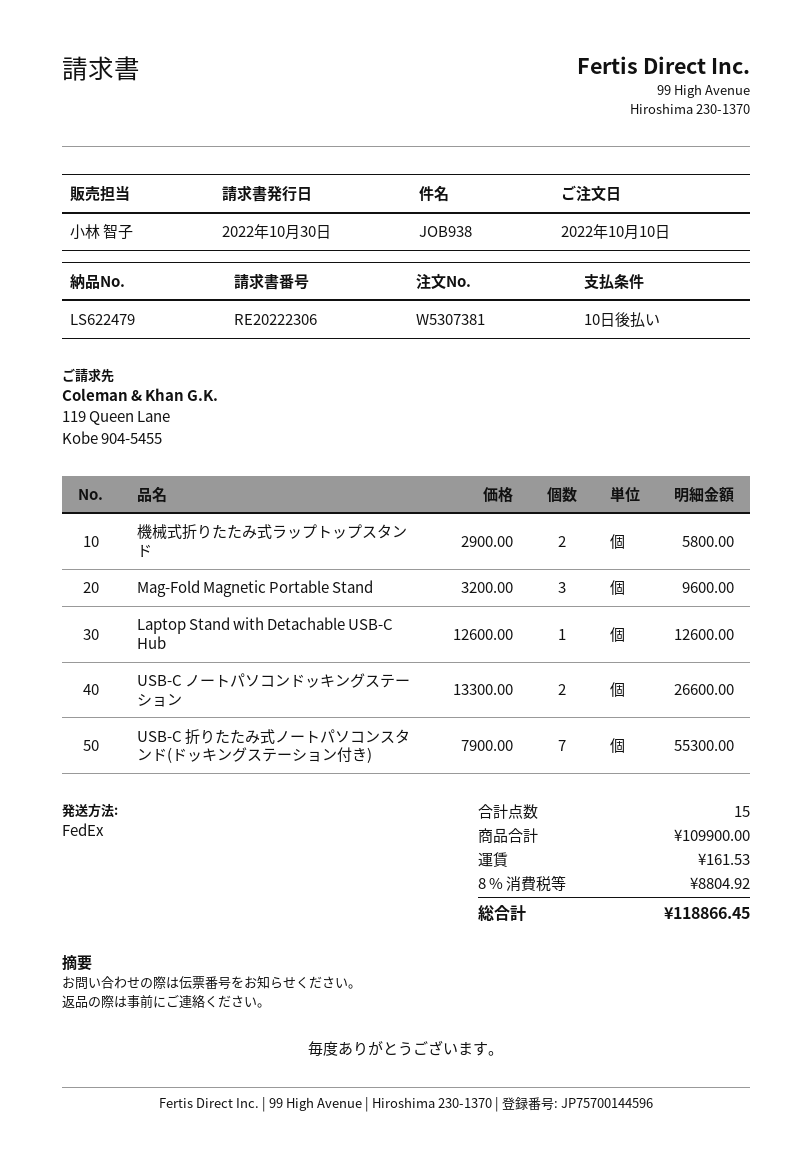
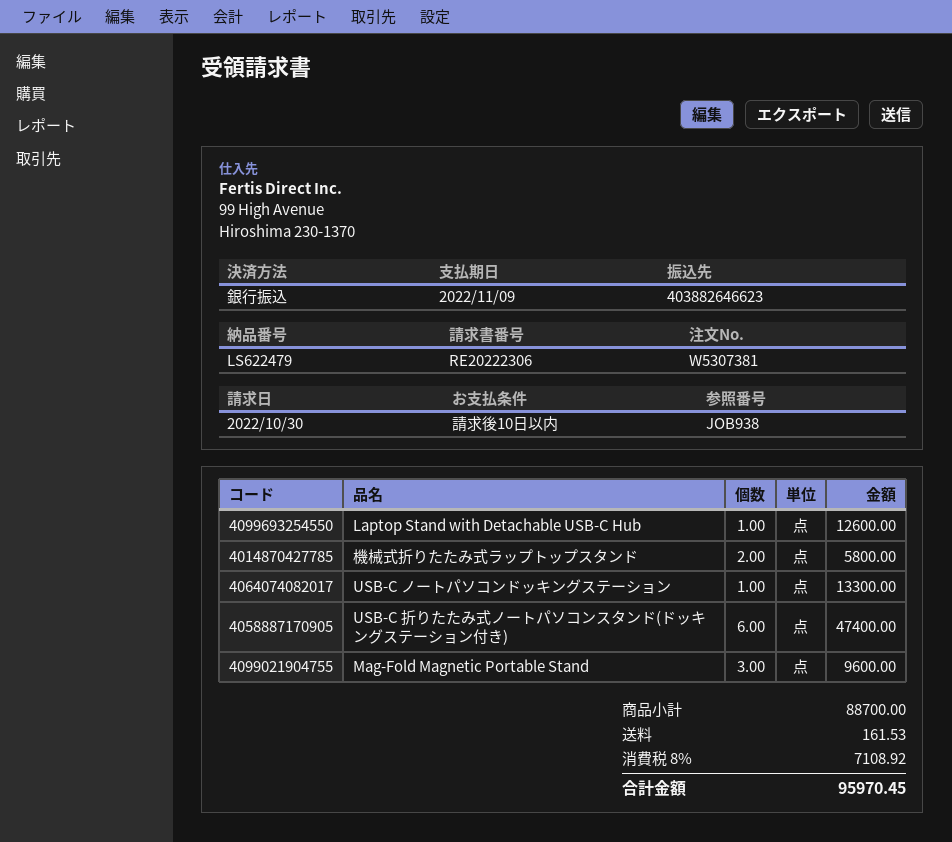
USB-C ノートパソコンドッキングステーション: 2 for 26600.00 -> 1 for 13300.00
USB-C 折りたたみ式ノートパソコンスタンド(ドッキングステーション付き): 7 for 55300.00 -> 6 for 47400.00
subtotal: 109900.00 -> 88700.00
tax: 8% = 8804.92 -> 8% = 7108.92
total: 118866.45 -> 95970.45

